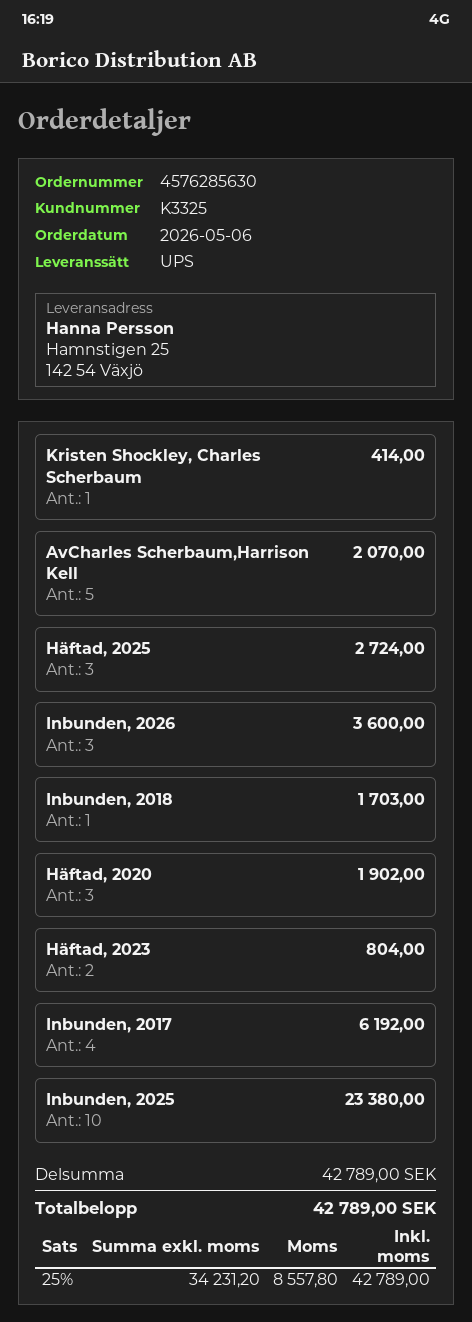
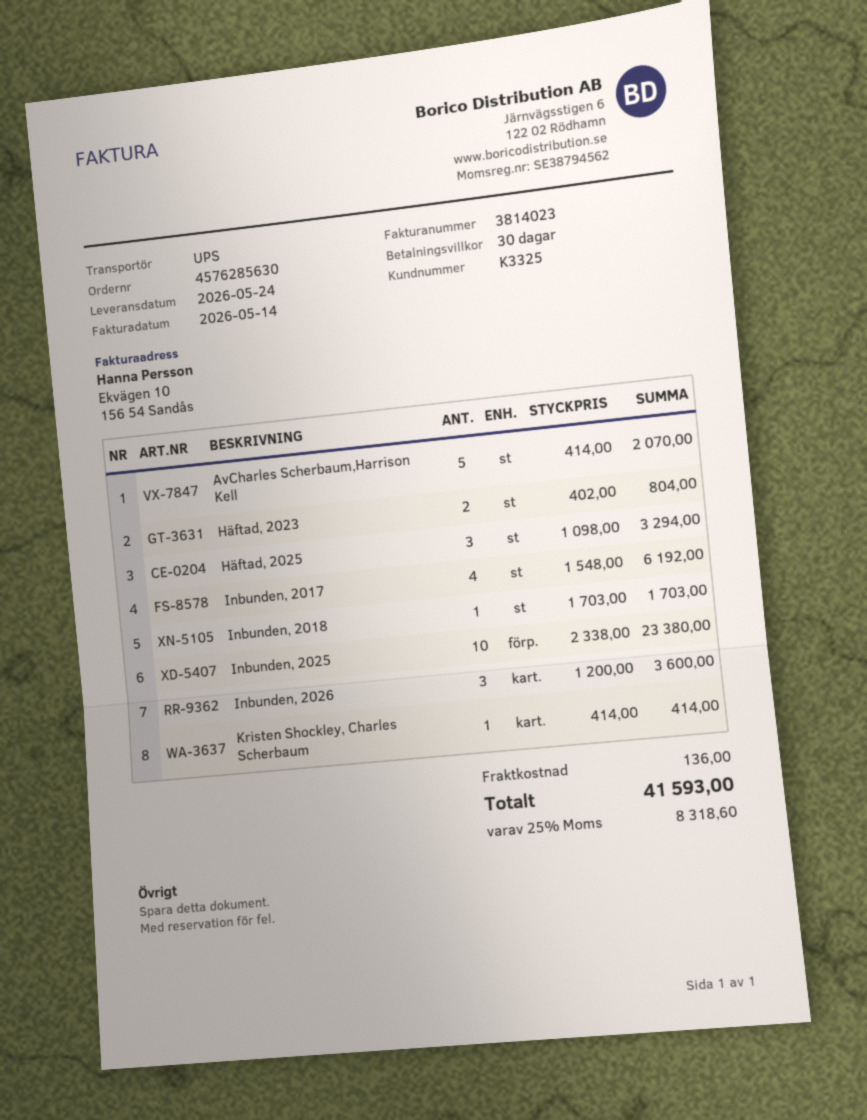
Häftad, 2025: 3 for 2724.00 -> 3 for 3294.00
Häftad, 2020: 3 for 1902.00 -> none
shipping: none -> 136.00
tax: 25% = 8557.80 -> 25% = 8318.60
total: 42789.00 -> 41593.00

